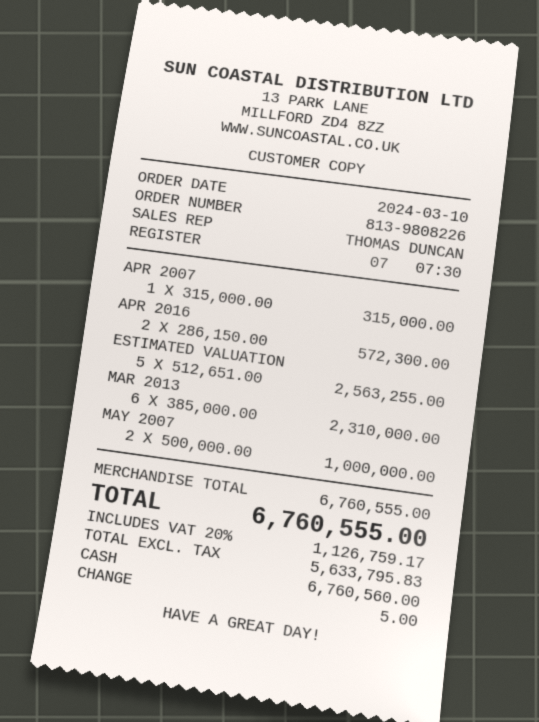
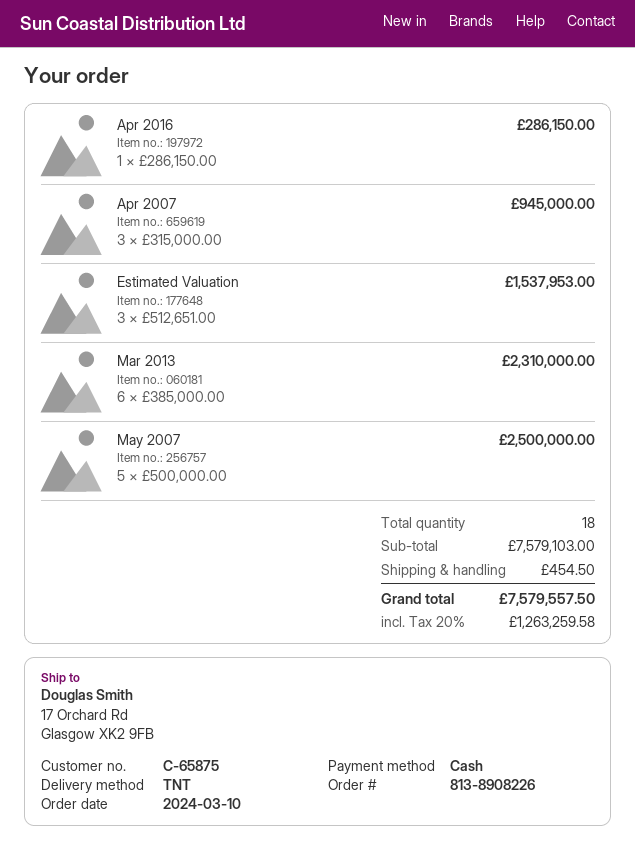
order number: 813-9808226 -> 813-8908226
APR 2007: 1 x 315000.00 = 315000.00 -> 3 x 315000.00 = 945000.00
APR 2016: 2 x 286150.00 = 572300.00 -> 1 x 286150.00 = 286150.00
ESTIMATED VALUATION: 5 x 512651.00 = 2563255.00 -> 3 x 512651.00 = 1537953.00
MAY 2007: 2 x 500000.00 = 1000000.00 -> 5 x 500000.00 = 2500000.00
subtotal: 6760555.00 -> 7579103.00
shipping: none -> 454.50
tax: 20% = 1126759.17 -> 20% = 1263259.58
total: 6760555.00 -> 7579557.50

